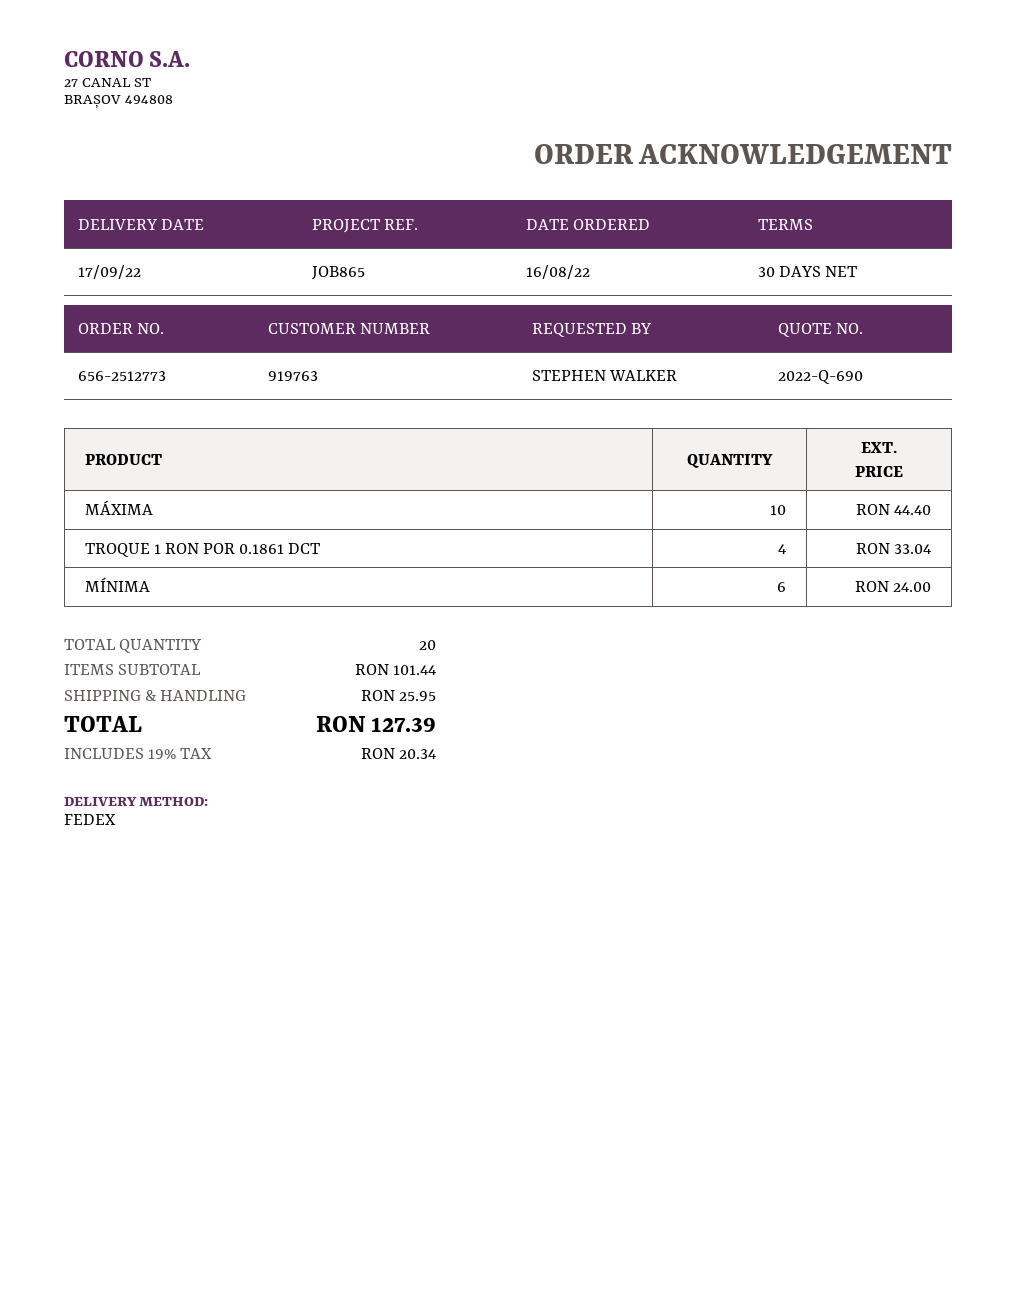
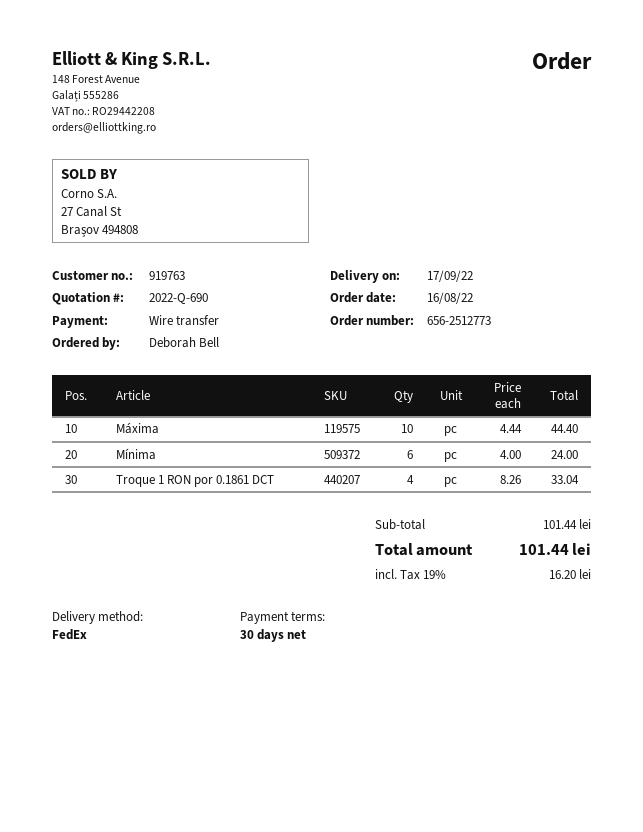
ordered by: STEPHEN WALKER -> Deborah Bell
shipping: 25.95 -> none
tax: 19% = 20.34 -> 19% = 16.20
total: 127.39 -> 101.44

